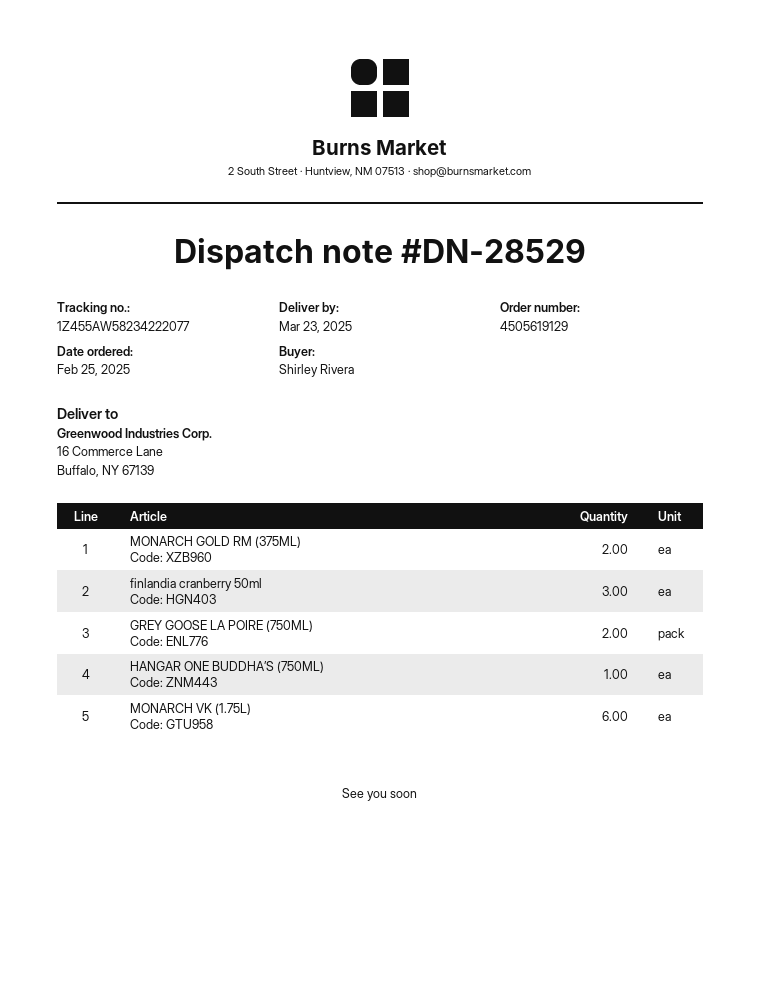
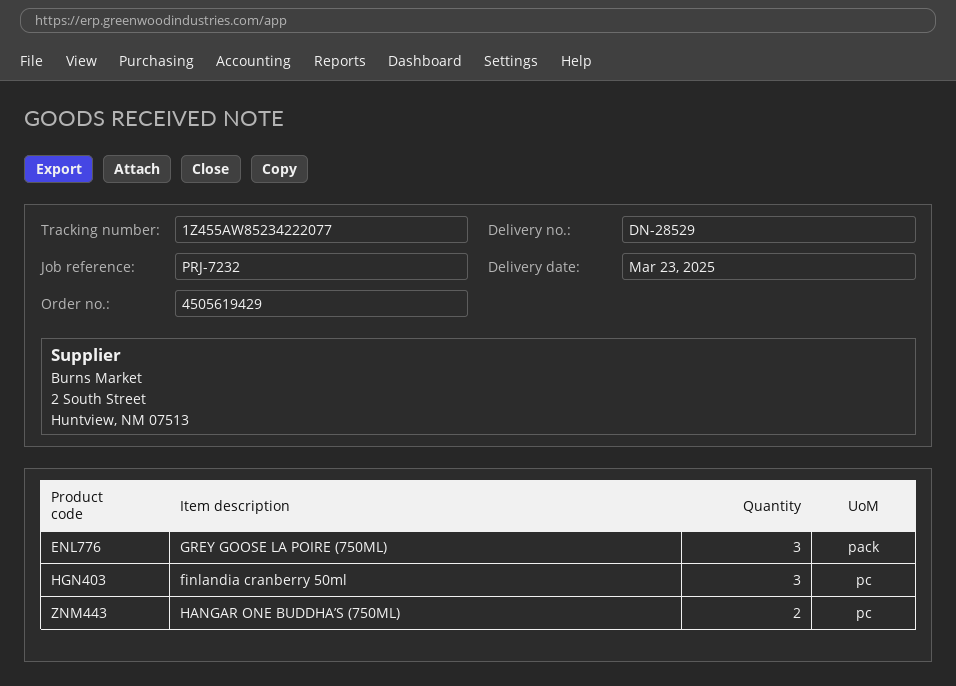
order number: 4505619129 -> 4505619429
tracking number: 1Z455AW58234222077 -> 1Z455AW85234222077
MONARCH GOLD RM (375ML): 2 -> none
GREY GOOSE LA POIRE (750ML): 2 -> 3
HANGAR ONE BUDDHA’S (750ML): 1 -> 2
MONARCH VK (1.75L): 6 -> none

